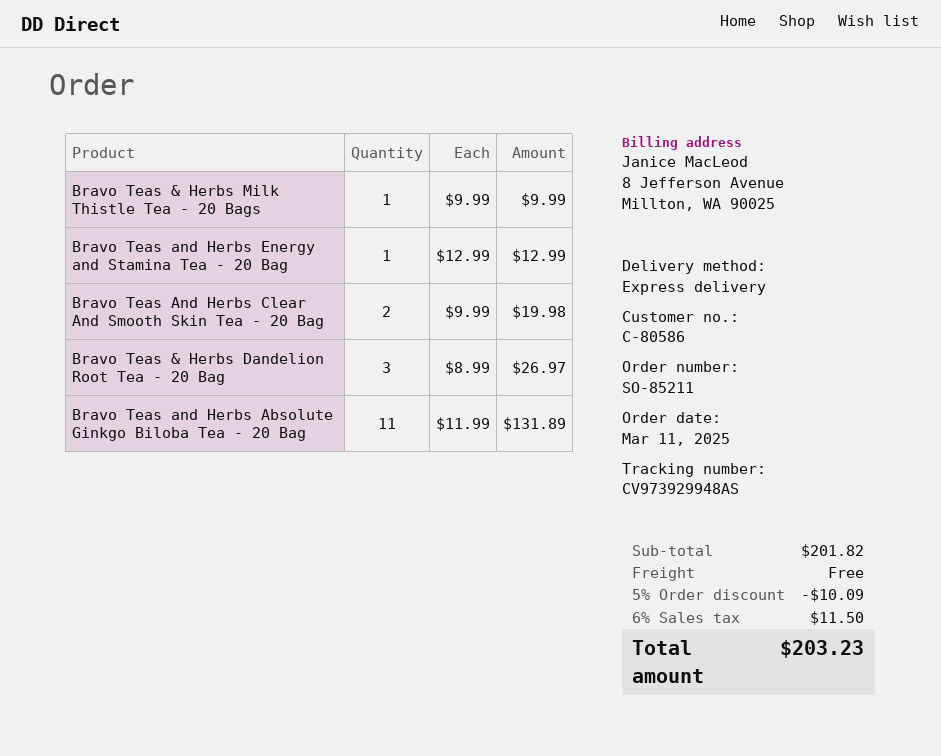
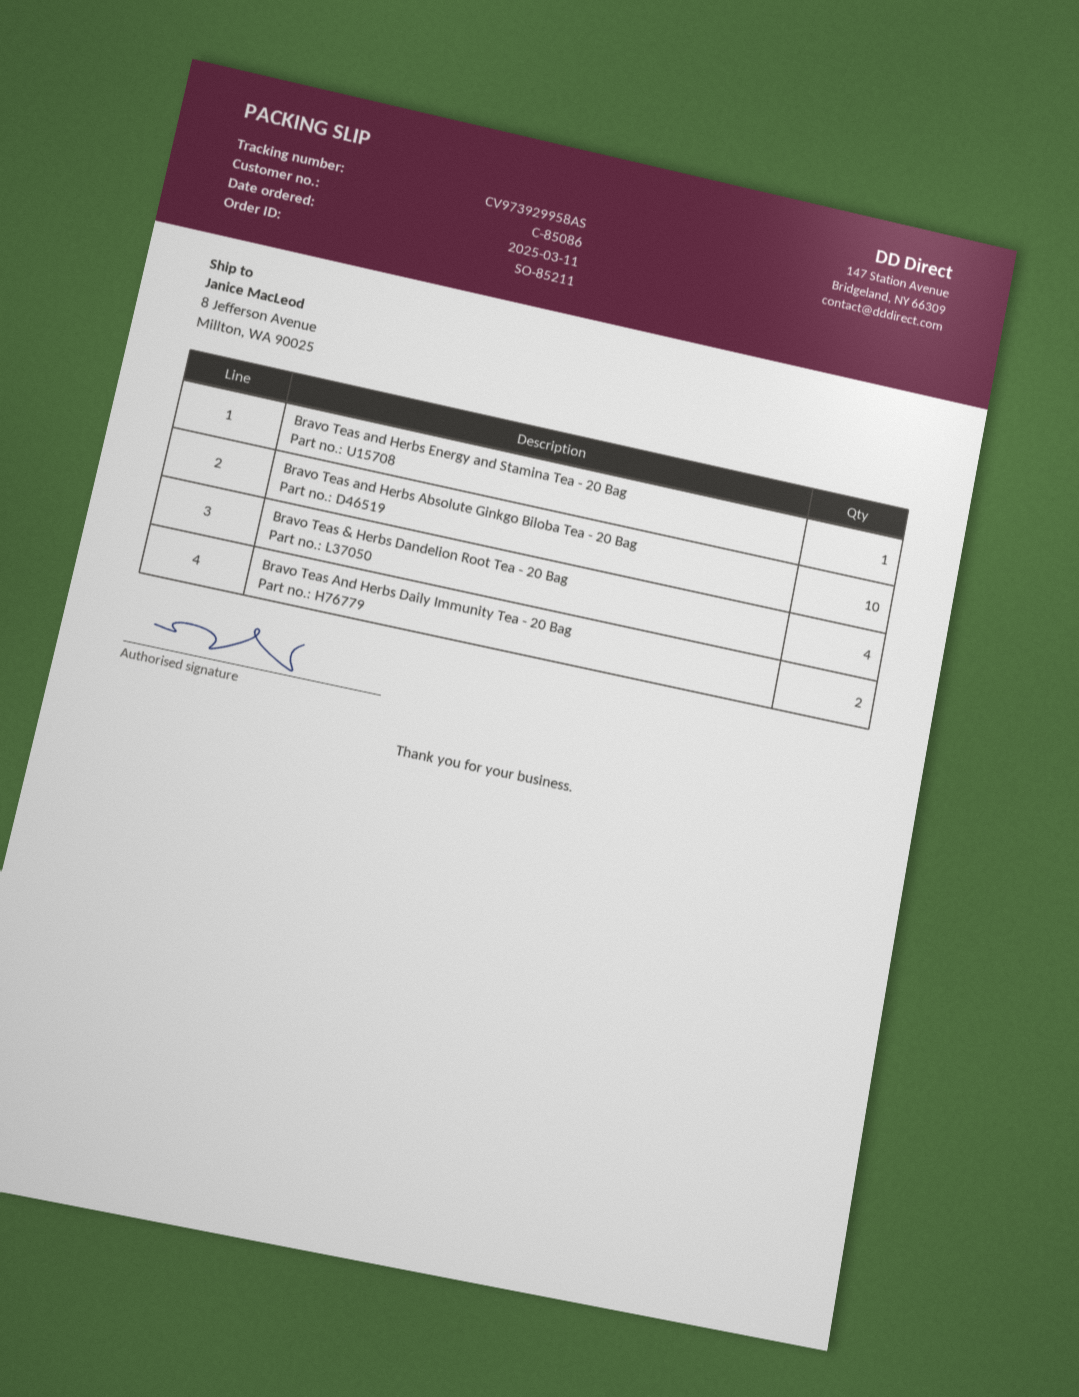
customer number: C-80586 -> C-85086
tracking number: CV973929948AS -> CV973929958AS
Bravo Teas & Herbs Milk Thistle Tea - 20 Bags: 1 -> none
Bravo Teas And Herbs Clear And Smooth Skin Tea - 20 Bag: 2 -> none
Bravo Teas & Herbs Dandelion Root Tea - 20 Bag: 3 -> 4
Bravo Teas and Herbs Absolute Ginkgo Biloba Tea - 20 Bag: 11 -> 10
Bravo Teas And Herbs Daily Immunity Tea - 20 Bag: none -> 2

